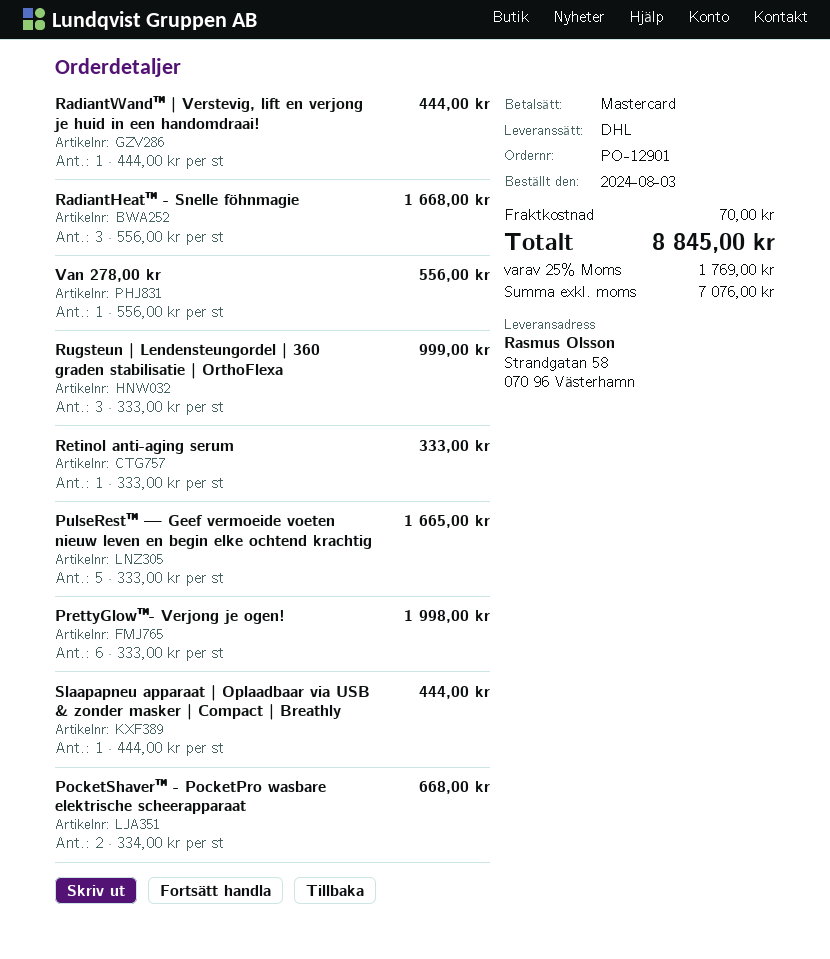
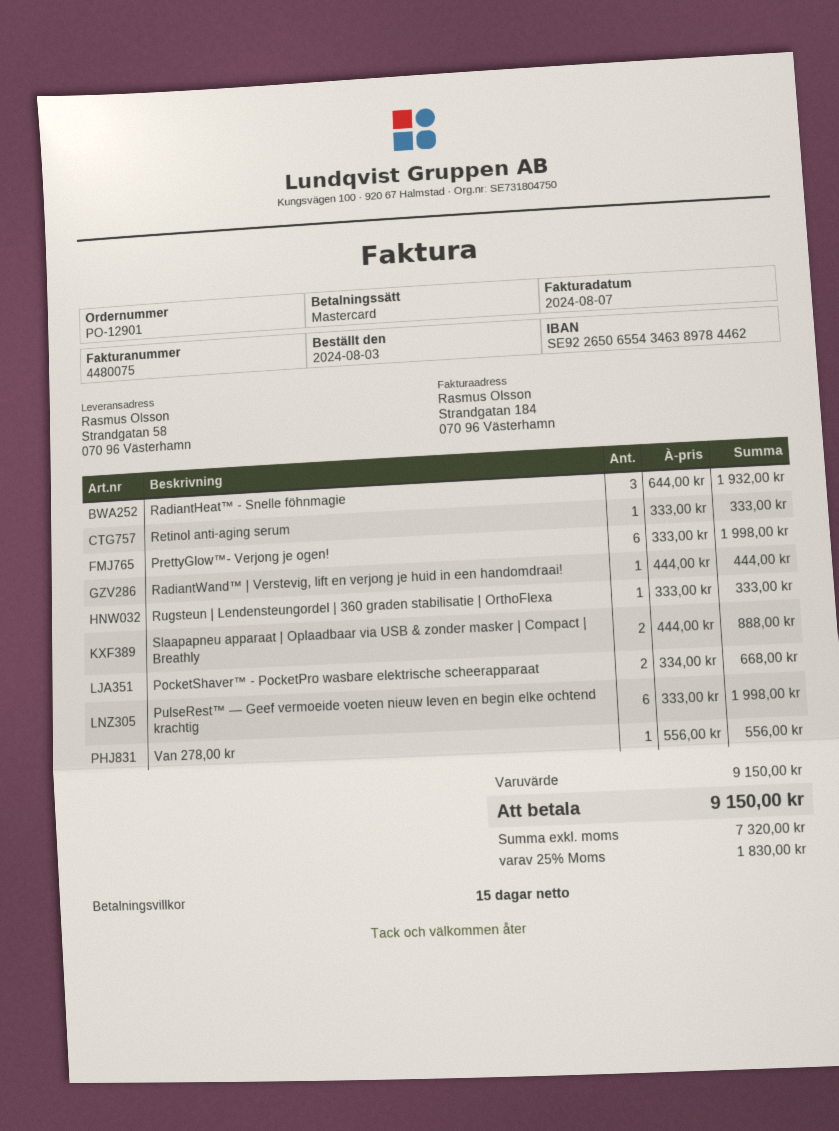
RadiantHeat™ - Snelle föhnmagie: 3 x 556.00 = 1668.00 -> 3 x 644.00 = 1932.00
Rugsteun | Lendensteungordel | 360 graden stabilisatie | OrthoFlexa: 3 x 333.00 = 999.00 -> 1 x 333.00 = 333.00
PulseRest™ — Geef vermoeide voeten nieuw leven en begin elke ochtend krachtig: 5 x 333.00 = 1665.00 -> 6 x 333.00 = 1998.00
Slaapapneu apparaat | Oplaadbaar via USB & zonder masker | Compact | Breathly: 1 x 444.00 = 444.00 -> 2 x 444.00 = 888.00
shipping: 70.00 -> none
net: 7076.00 -> 7320.00
tax: 25% = 1769.00 -> 25% = 1830.00
total: 8845.00 -> 9150.00

